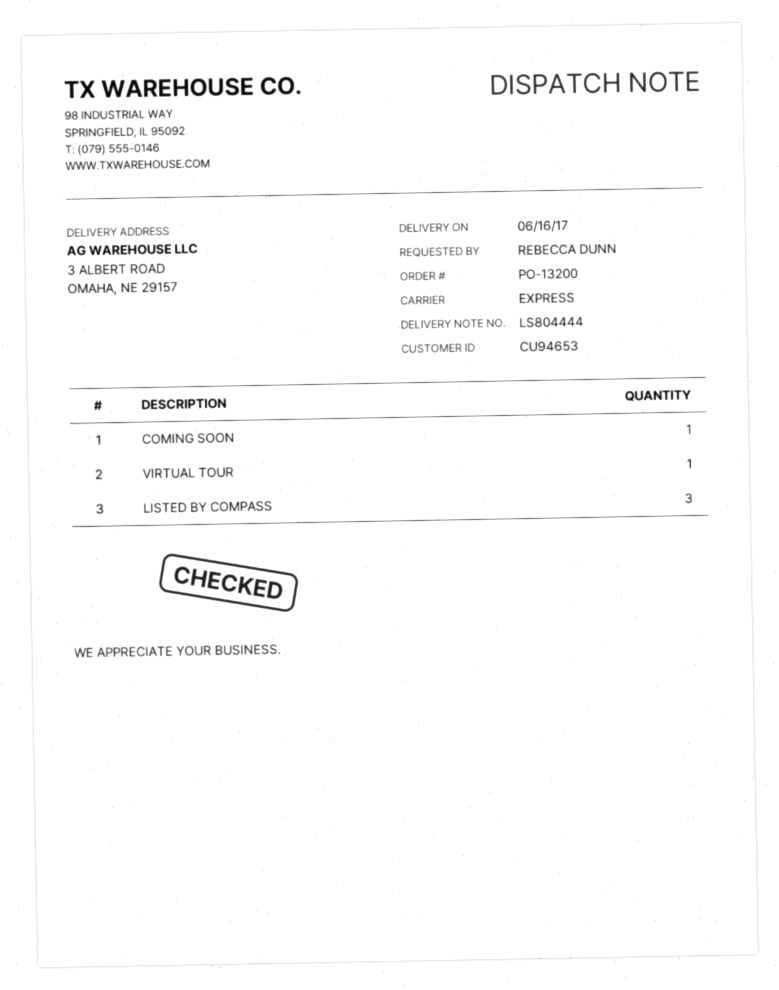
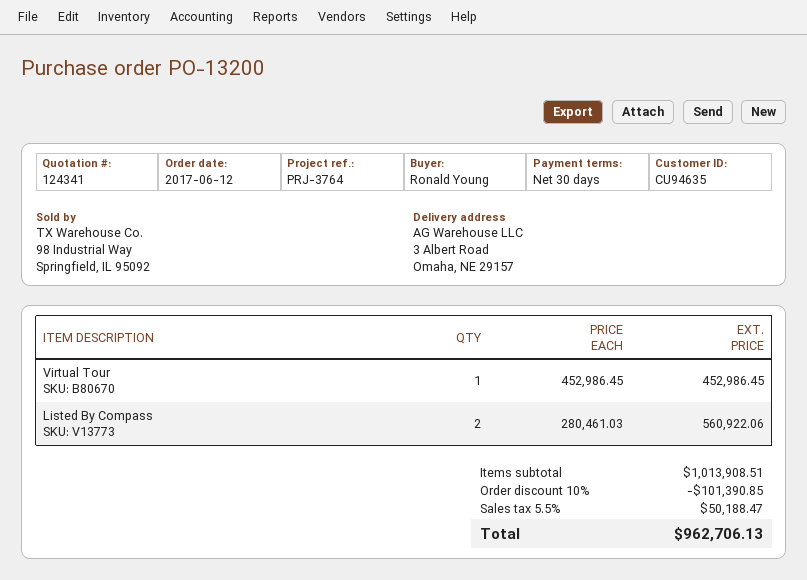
customer number: CU94653 -> CU94635
ordered by: REBECCA DUNN -> Ronald Young
COMING SOON: 1 -> none
LISTED BY COMPASS: 3 -> 2

